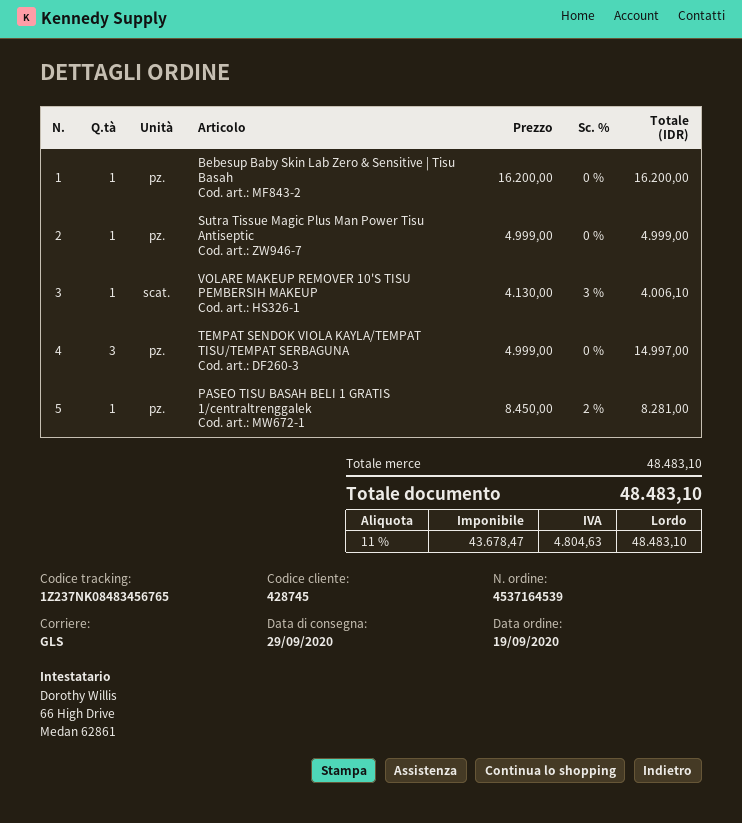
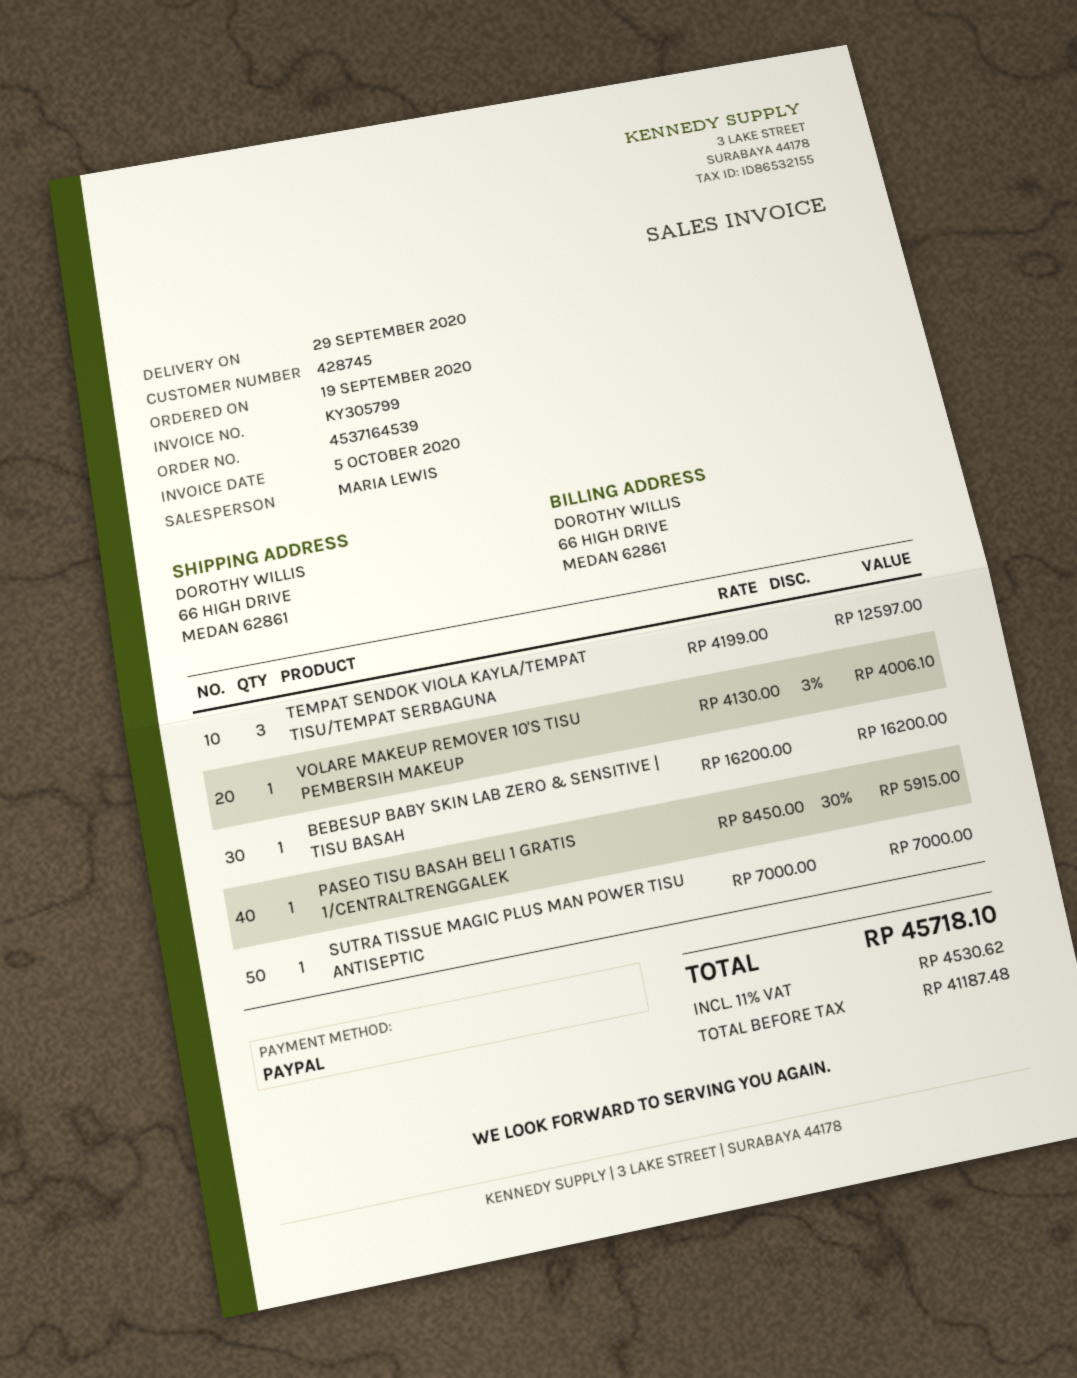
Sutra Tissue Magic Plus Man Power Tisu Antiseptic: 1 x 4999.00 = 4999.00 -> 1 x 7000.00 = 7000.00
TEMPAT SENDOK VIOLA KAYLA/TEMPAT TISU/TEMPAT SERBAGUNA: 3 x 4999.00 = 14997.00 -> 3 x 4199.00 = 12597.00
PASEO TISU BASAH BELI 1 GRATIS 1/centraltrenggalek: 1 x 8450.00 - 2% = 8281.00 -> 1 x 8450.00 - 30% = 5915.00
net: 43678.47 -> 41187.48
tax: 11% = 4804.63 -> 11% = 4530.62
total: 48483.10 -> 45718.10

